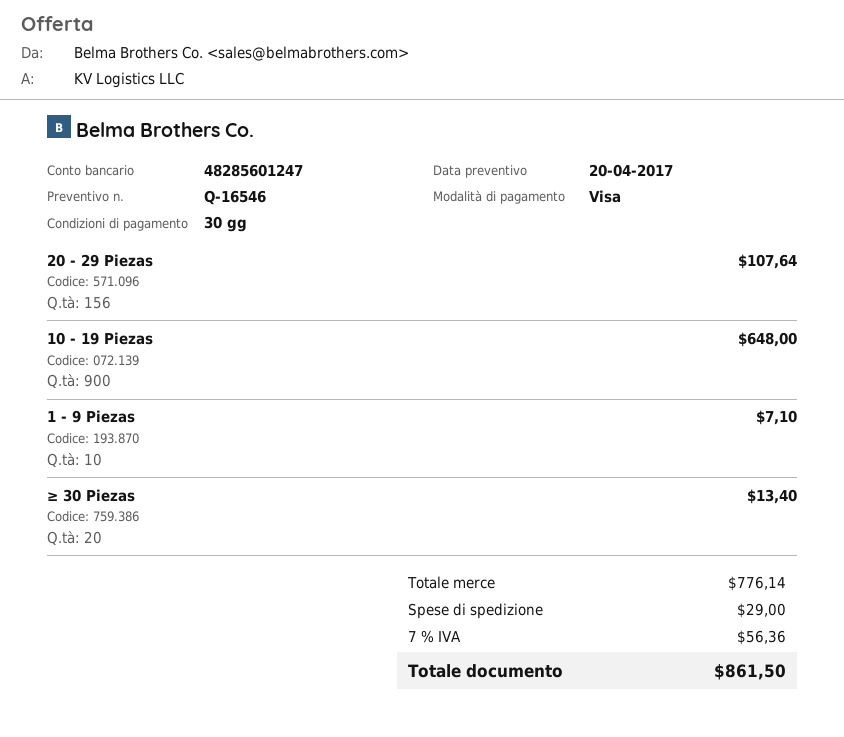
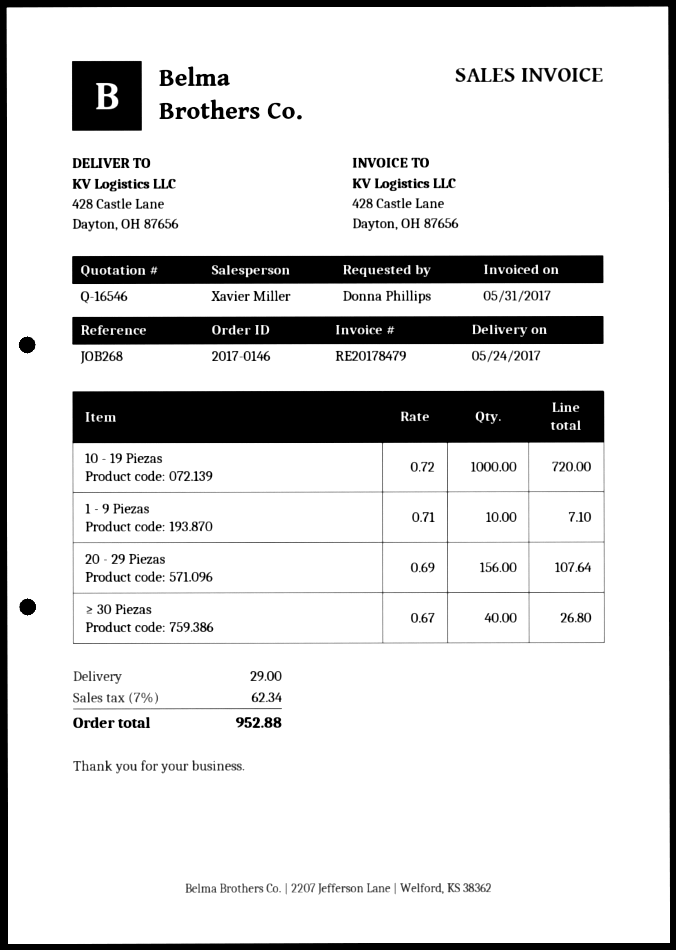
10 - 19 Piezas: 900 for 648.00 -> 1000 for 720.00
≥ 30 Piezas: 20 for 13.40 -> 40 for 26.80
tax: 7% = 56.36 -> 7% = 62.34
total: 861.50 -> 952.88

